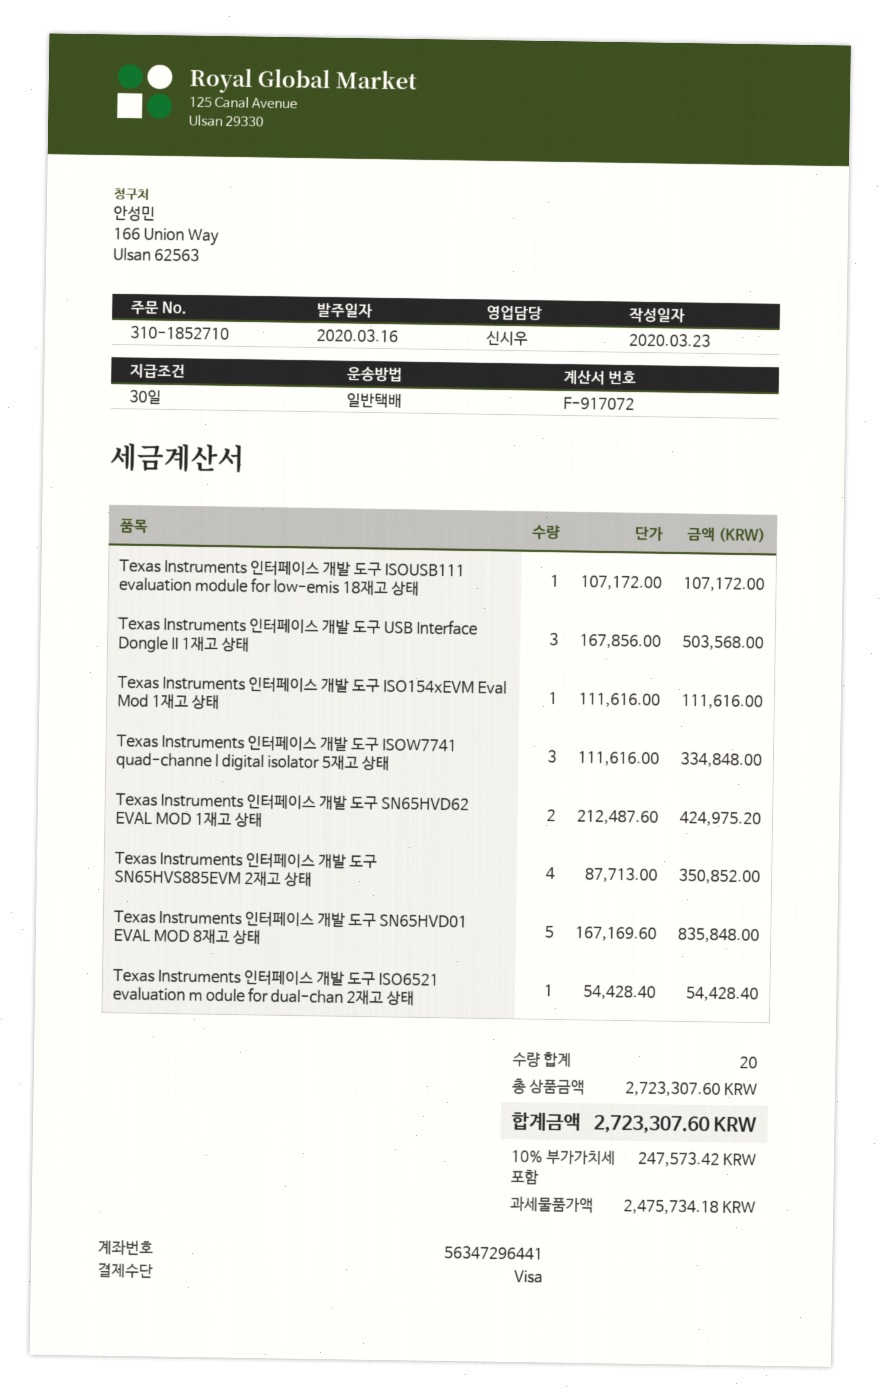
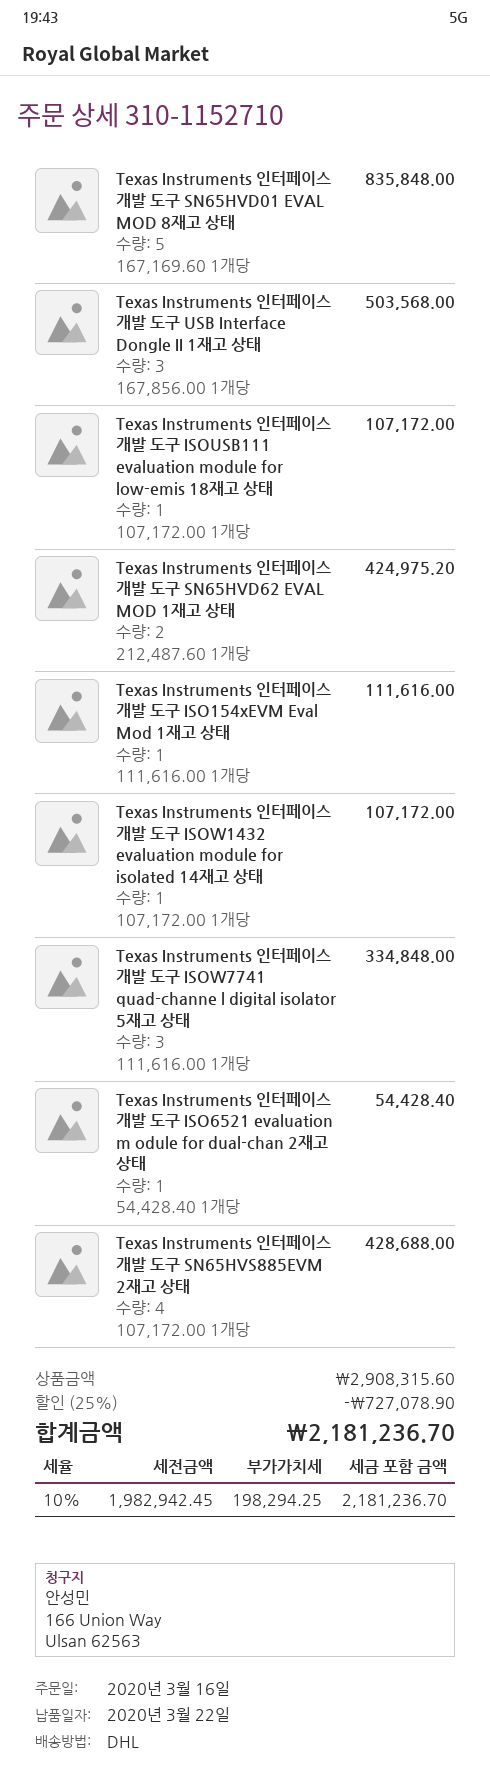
order number: 310-1852710 -> 310-1152710
shipping method: standard -> DHL
Texas Instruments 인터페이스 개발 도구 SN65HVS885EVM 2재고 상태: 4 x 87713.00 = 350852.00 -> 4 x 107172.00 = 428688.00
Texas Instruments 인터페이스 개발 도구 ISOW1432 evaluation module for isolated 14재고 상태: none -> 1 x 107172.00 = 107172.00
subtotal: 2723307.60 -> 2908315.60
discount: none -> 25% = 727078.90
net: 2475734.18 -> 1982942.45
tax: 10% = 247573.42 -> 10% = 198294.25
total: 2723307.60 -> 2181236.70

